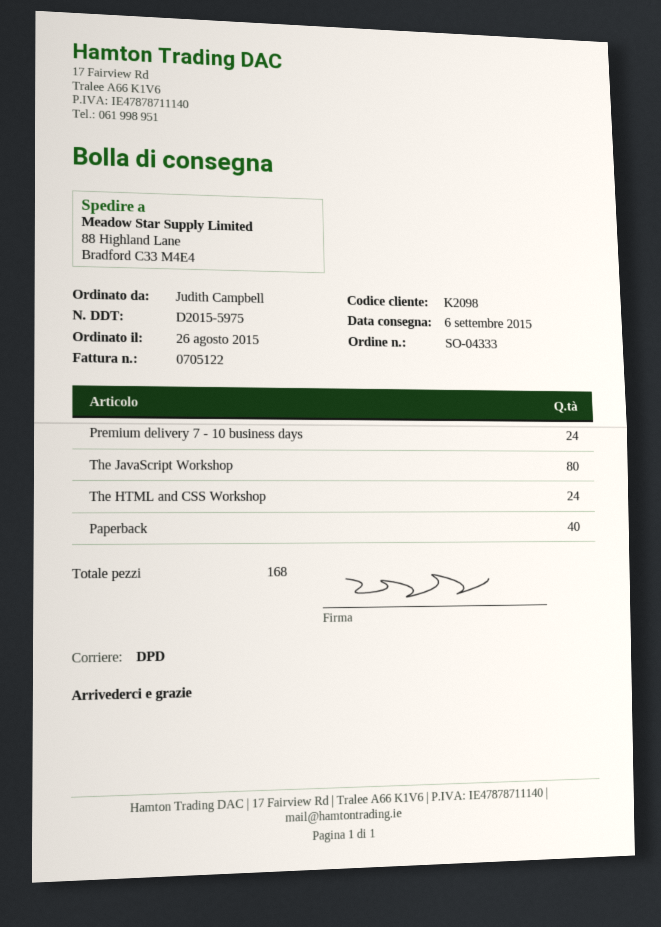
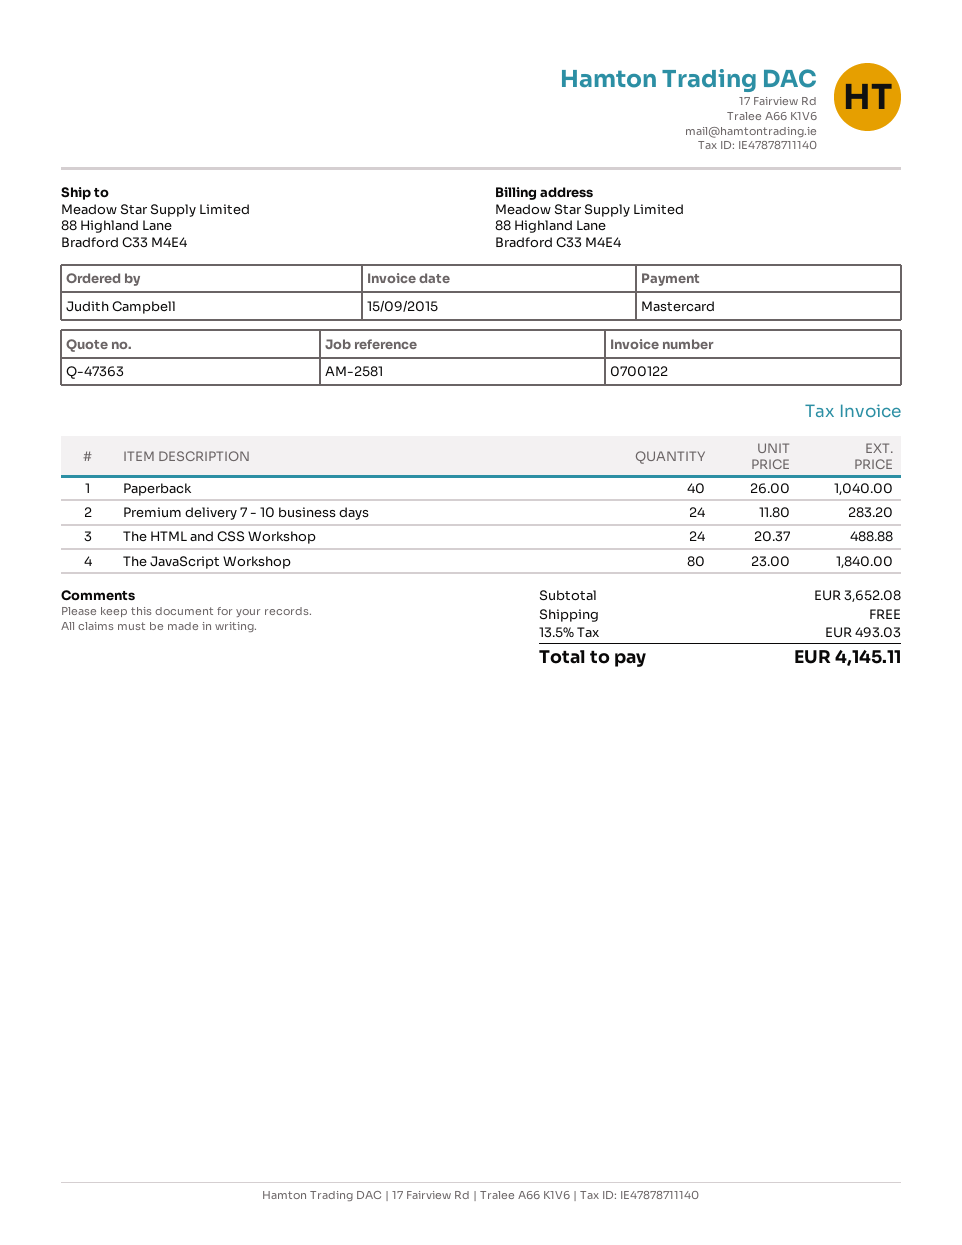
invoice number: 0705122 -> 0700122

